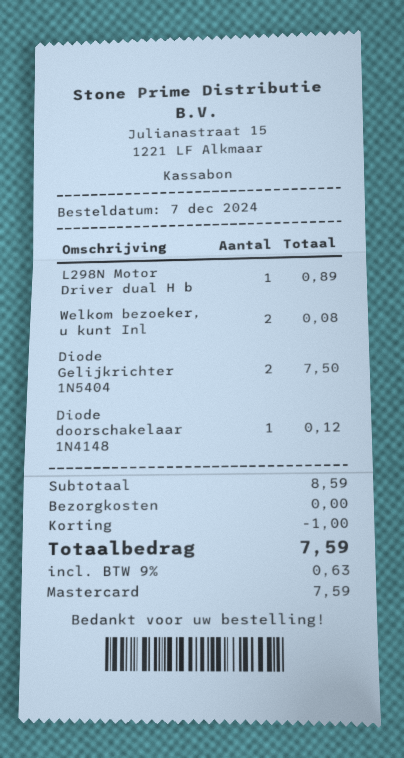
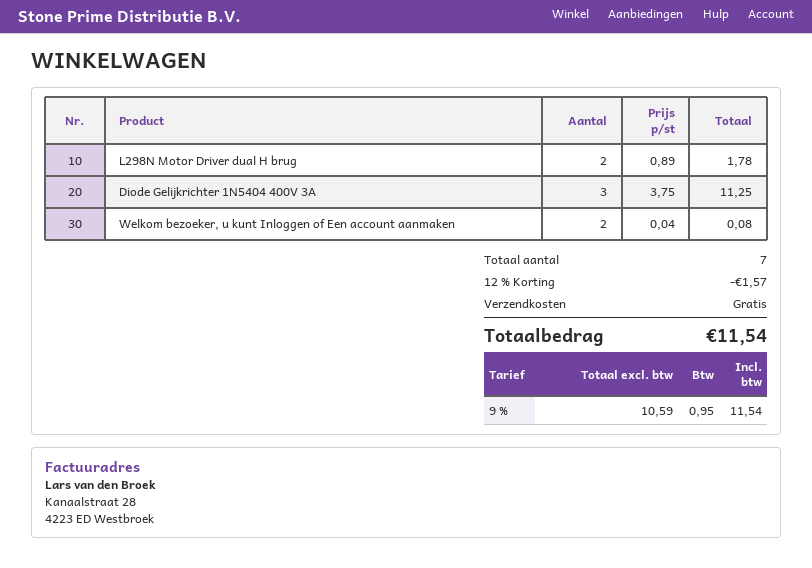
L298N Motor Driver dual H b: 1 for 0.89 -> 2 for 1.78
Diode Gelijkrichter 1N5404: 2 for 7.50 -> 3 for 11.25
Diode doorschakelaar 1N4148: 1 for 0.12 -> none
discount: 1.00 -> 1.57
tax: 9% = 0.63 -> 9% = 0.95
total: 7.59 -> 11.54

